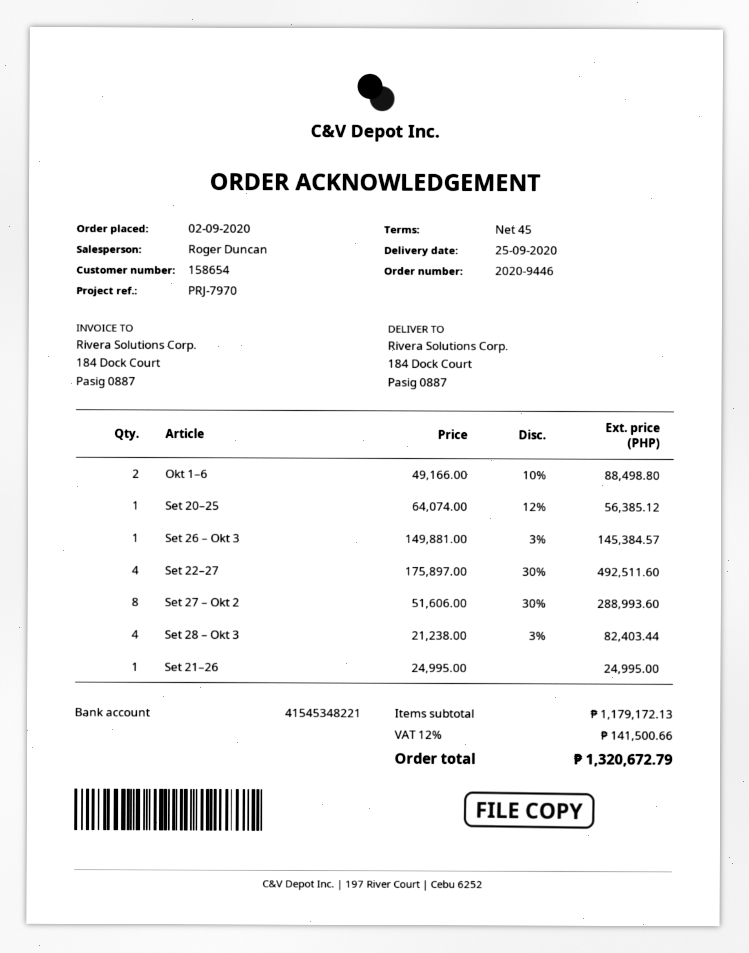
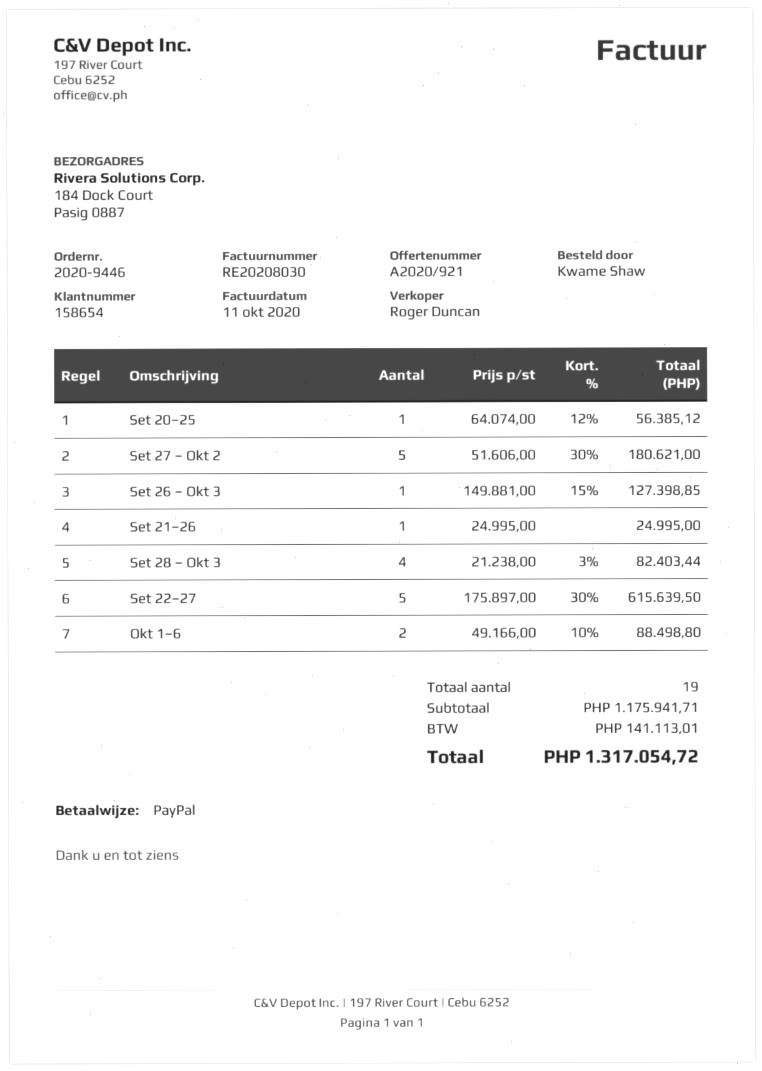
Set 26 – Okt 3: 1 x 149881.00 - 3% = 145384.57 -> 1 x 149881.00 - 15% = 127398.85
Set 22–27: 4 x 175897.00 - 30% = 492511.60 -> 5 x 175897.00 - 30% = 615639.50
Set 27 – Okt 2: 8 x 51606.00 - 30% = 288993.60 -> 5 x 51606.00 - 30% = 180621.00
subtotal: 1179172.13 -> 1175941.71
tax: 141500.66 -> 141113.01
total: 1320672.79 -> 1317054.72

